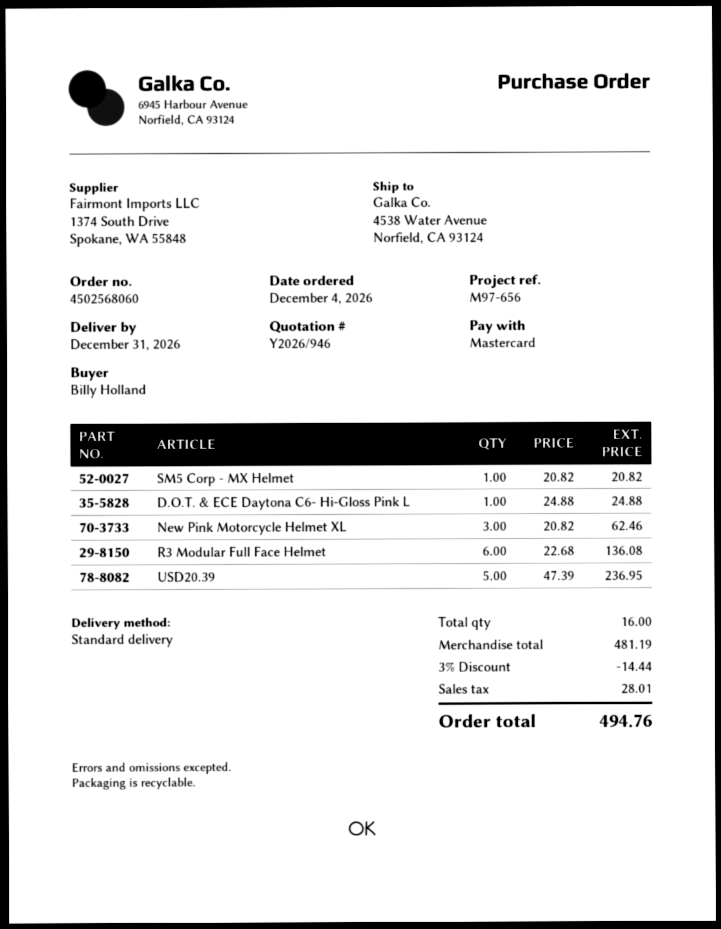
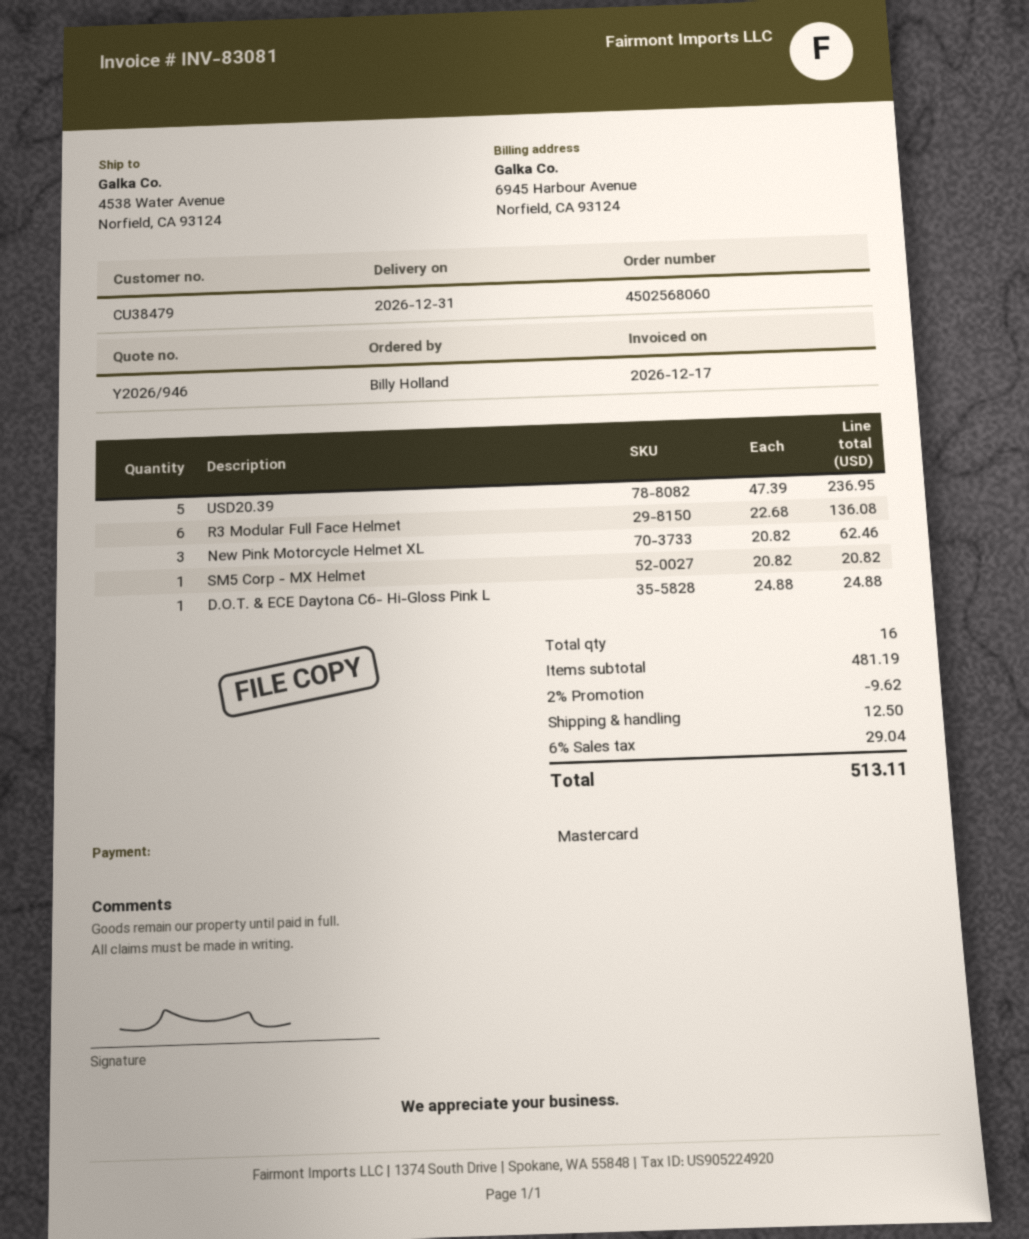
discount: 3% = 14.44 -> 2% = 9.62
shipping: none -> 12.50
tax: 28.01 -> 29.04
total: 494.76 -> 513.11

